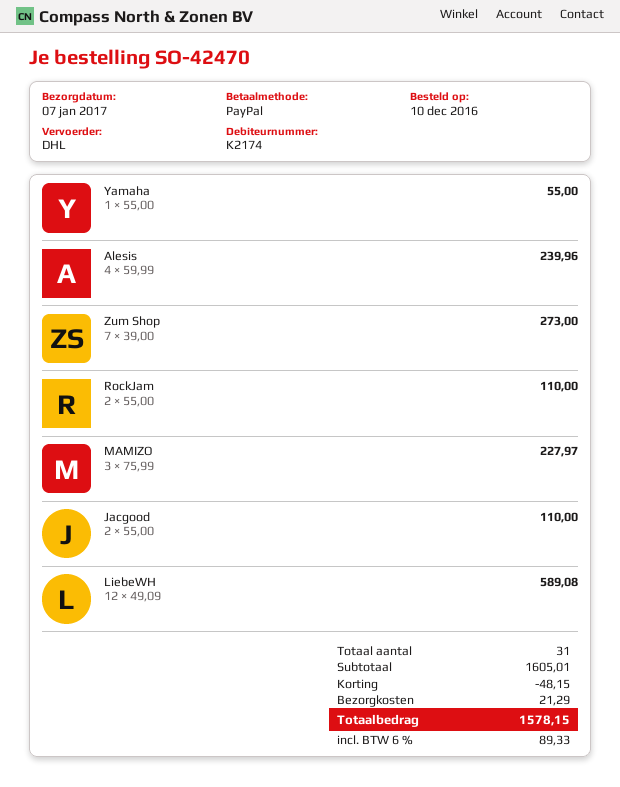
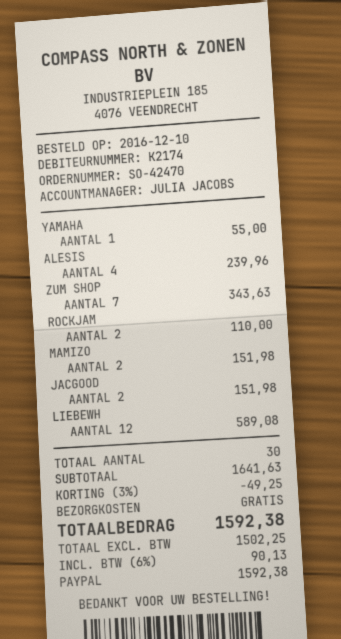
Zum Shop: 7 for 273.00 -> 7 for 343.63
MAMIZO: 3 for 227.97 -> 2 for 151.98
Jacgood: 2 for 110.00 -> 2 for 151.98
total quantity: 31 -> 30
subtotal: 1605.01 -> 1641.63
discount: 48.15 -> 49.25
shipping: 21.29 -> 0.00
tax: 6% = 89.33 -> 6% = 90.13
total: 1578.15 -> 1592.38

